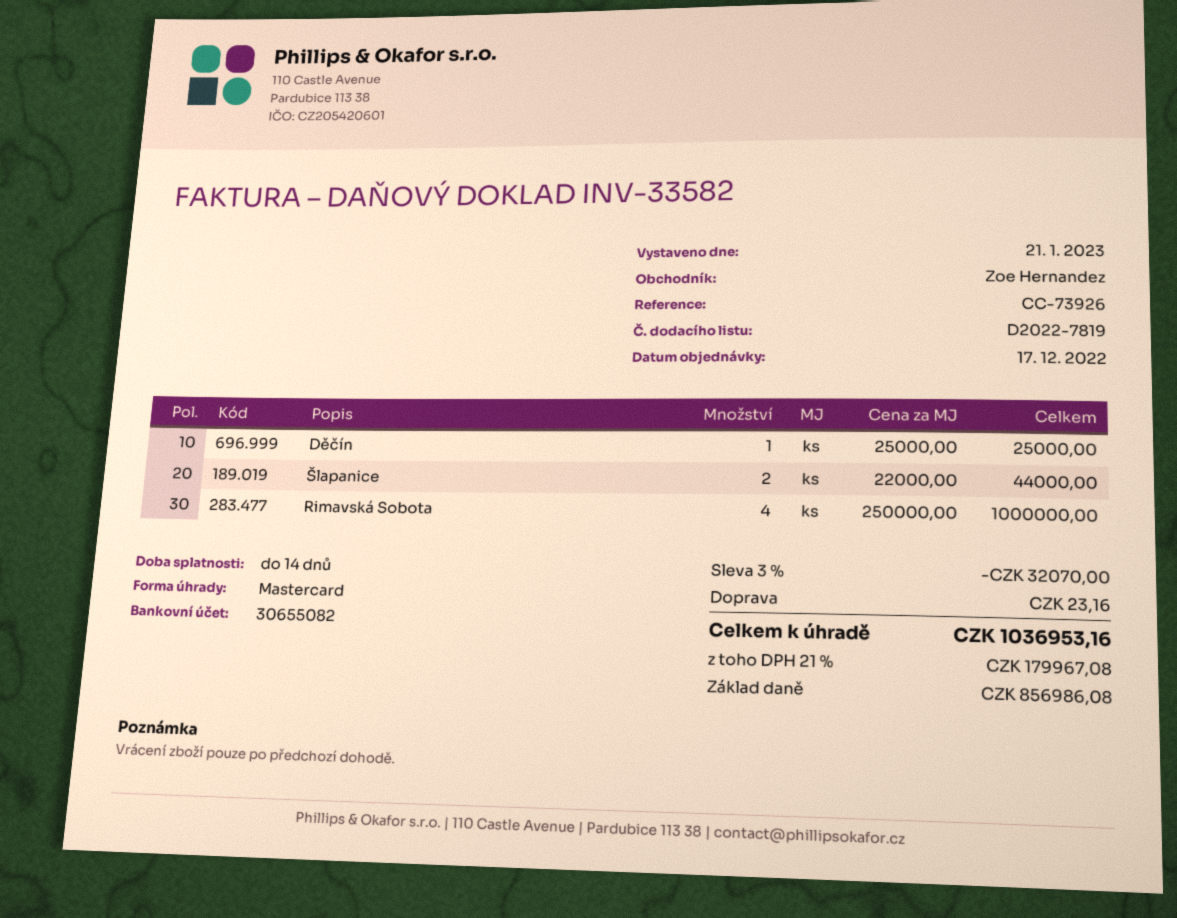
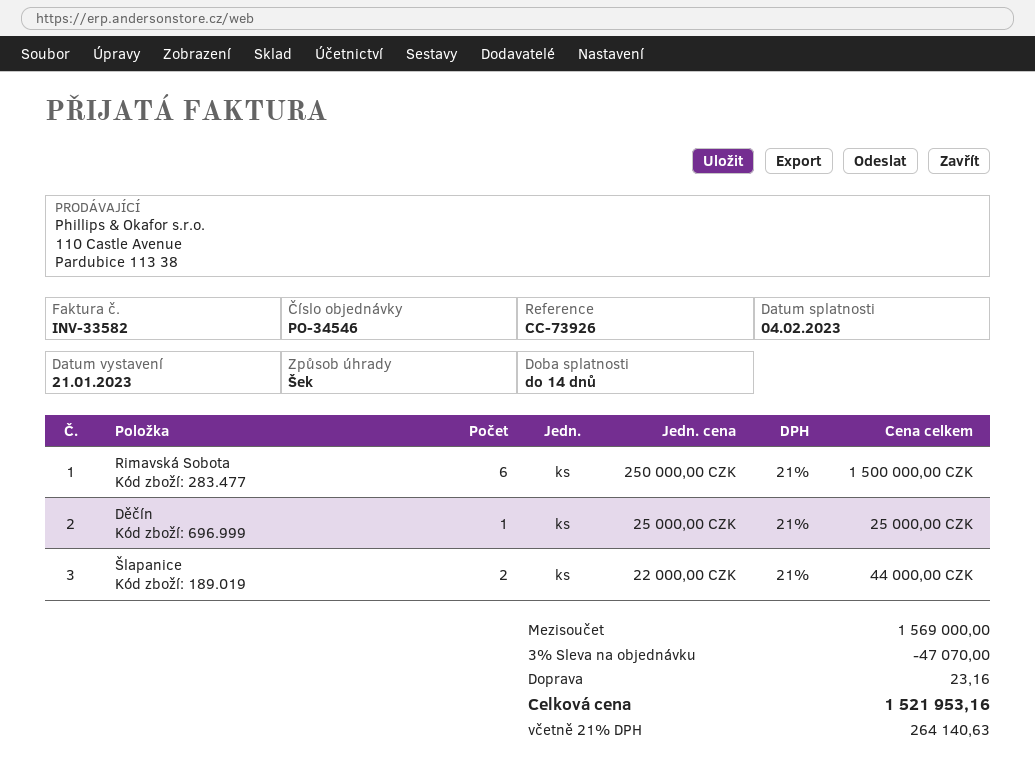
payment method: Mastercard -> cheque
Rimavská Sobota: 4 x 250000.00 = 1000000.00 -> 6 x 250000.00 = 1500000.00
discount: 3% = 32070.00 -> 3% = 47070.00
tax: 21% = 179967.08 -> 21% = 264140.63
total: 1036953.16 -> 1521953.16

